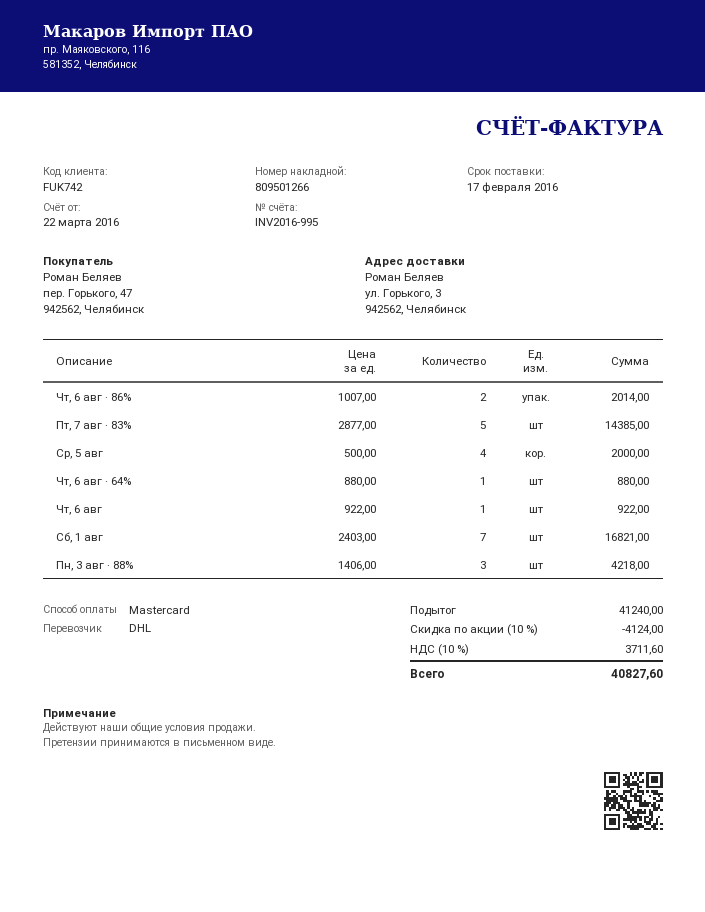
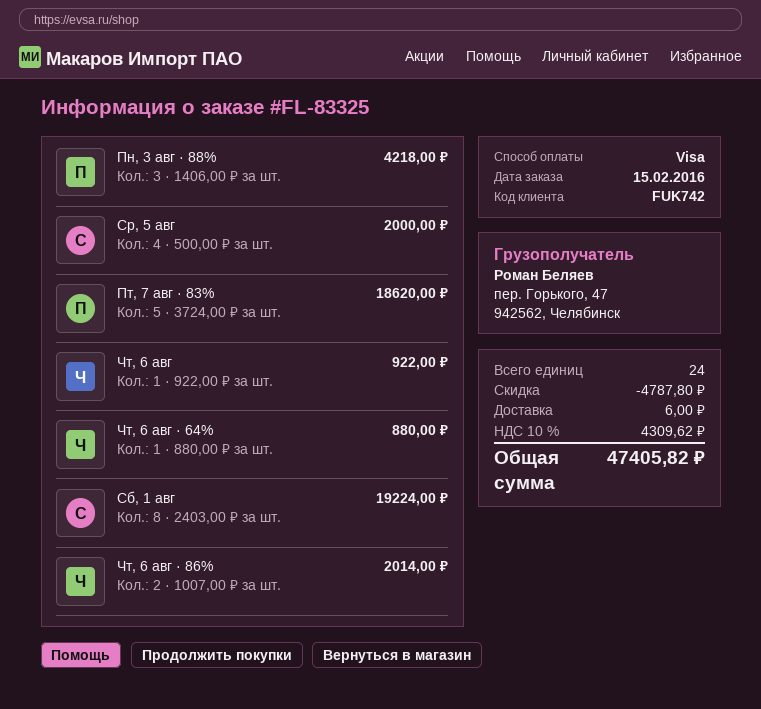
payment method: Mastercard -> Visa
ship to: ул. Горького, 3, 942562, Челябинск -> пер. Горького, 47, 942562, Челябинск
Пт, 7 авг · 83%: 5 x 2877.00 = 14385.00 -> 5 x 3724.00 = 18620.00
Сб, 1 авг: 7 x 2403.00 = 16821.00 -> 8 x 2403.00 = 19224.00
discount: 4124.00 -> 4787.80
shipping: none -> 6.00
tax: 10% = 3711.60 -> 10% = 4309.62
total: 40827.60 -> 47405.82

